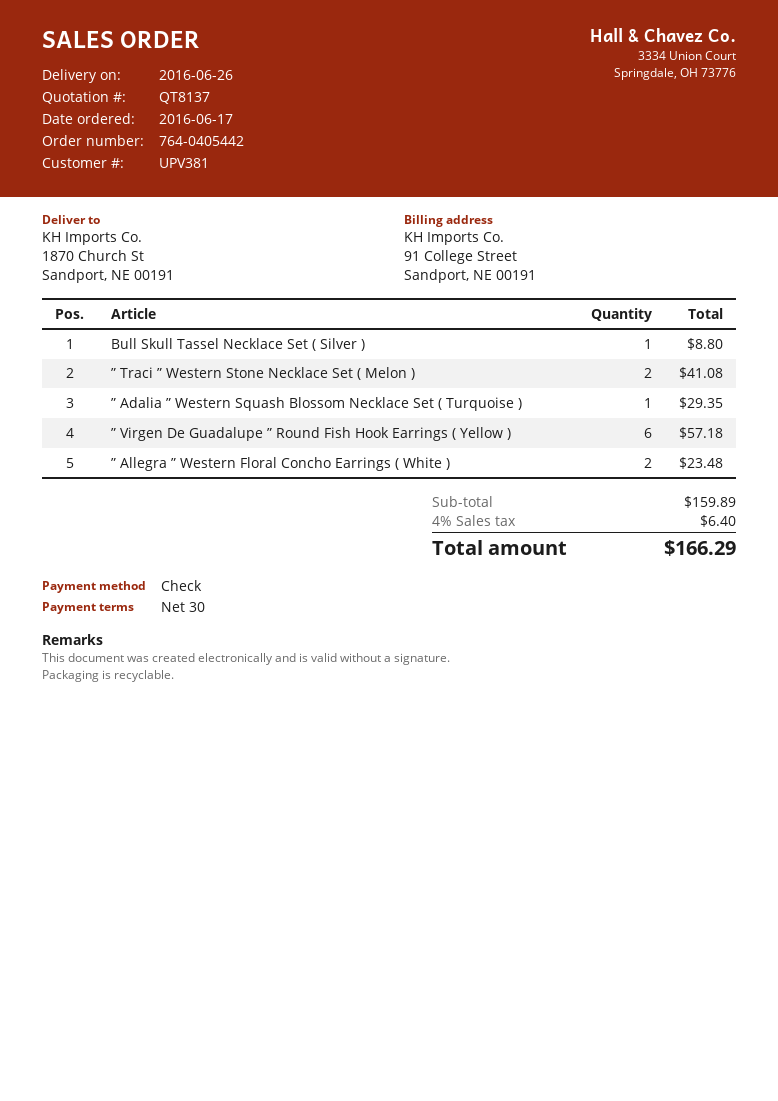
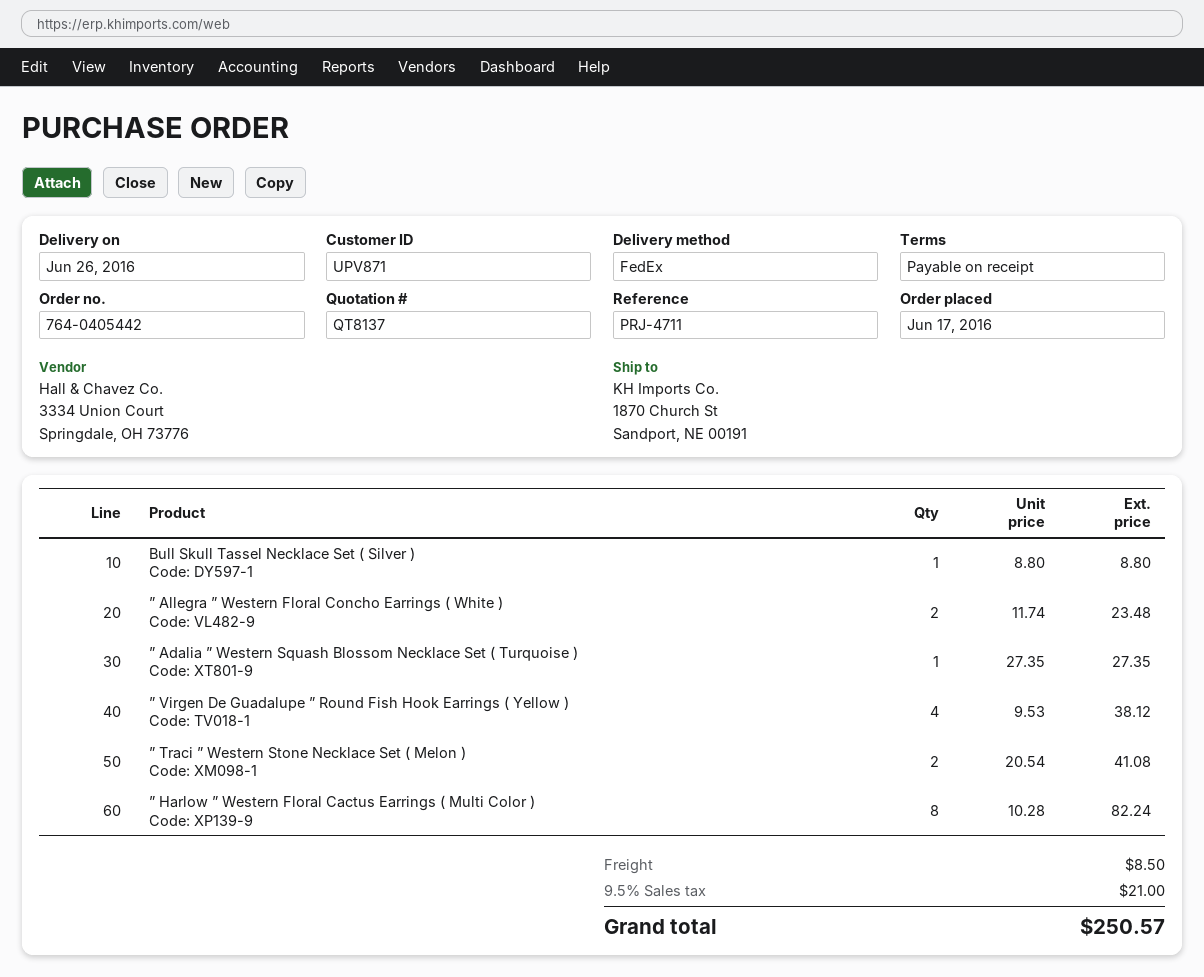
payment terms: 30 days -> on receipt
customer number: UPV381 -> UPV871
” Adalia ” Western Squash Blossom Necklace Set ( Turquoise ): 1 for 29.35 -> 1 for 27.35
” Virgen De Guadalupe ” Round Fish Hook Earrings ( Yellow ): 6 for 57.18 -> 4 for 38.12
” Harlow ” Western Floral Cactus Earrings ( Multi Color ): none -> 8 for 82.24
shipping: none -> 8.50
tax: 4% = 6.40 -> 9.5% = 21.00
total: 166.29 -> 250.57

